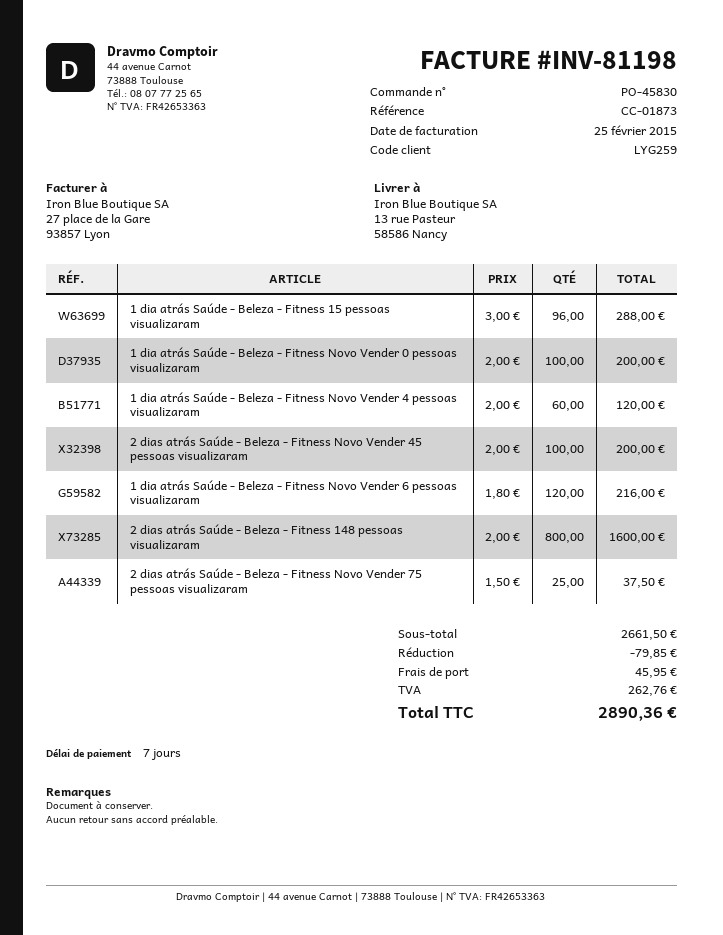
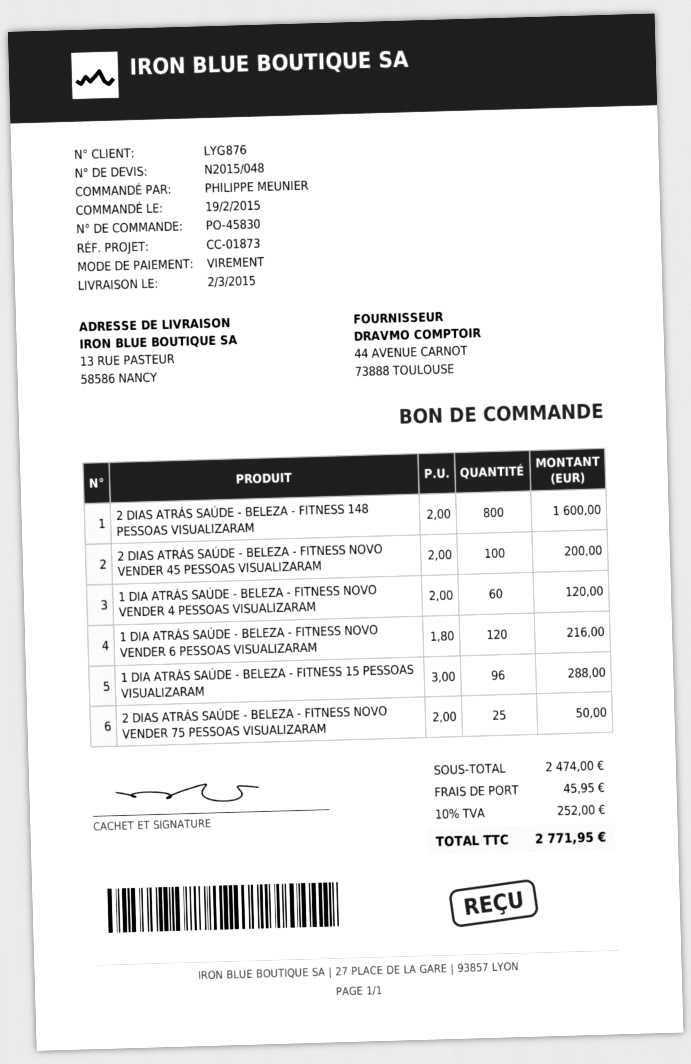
customer number: LYG259 -> LYG876
1 dia atrás Saúde - Beleza - Fitness Novo Vender 0 pessoas visualizaram: 100 x 2.00 = 200.00 -> none
2 dias atrás Saúde - Beleza - Fitness Novo Vender 75 pessoas visualizaram: 25 x 1.50 = 37.50 -> 25 x 2.00 = 50.00
subtotal: 2661.50 -> 2474.00
discount: 79.85 -> none
tax: 262.76 -> 252.00
total: 2890.36 -> 2771.95

